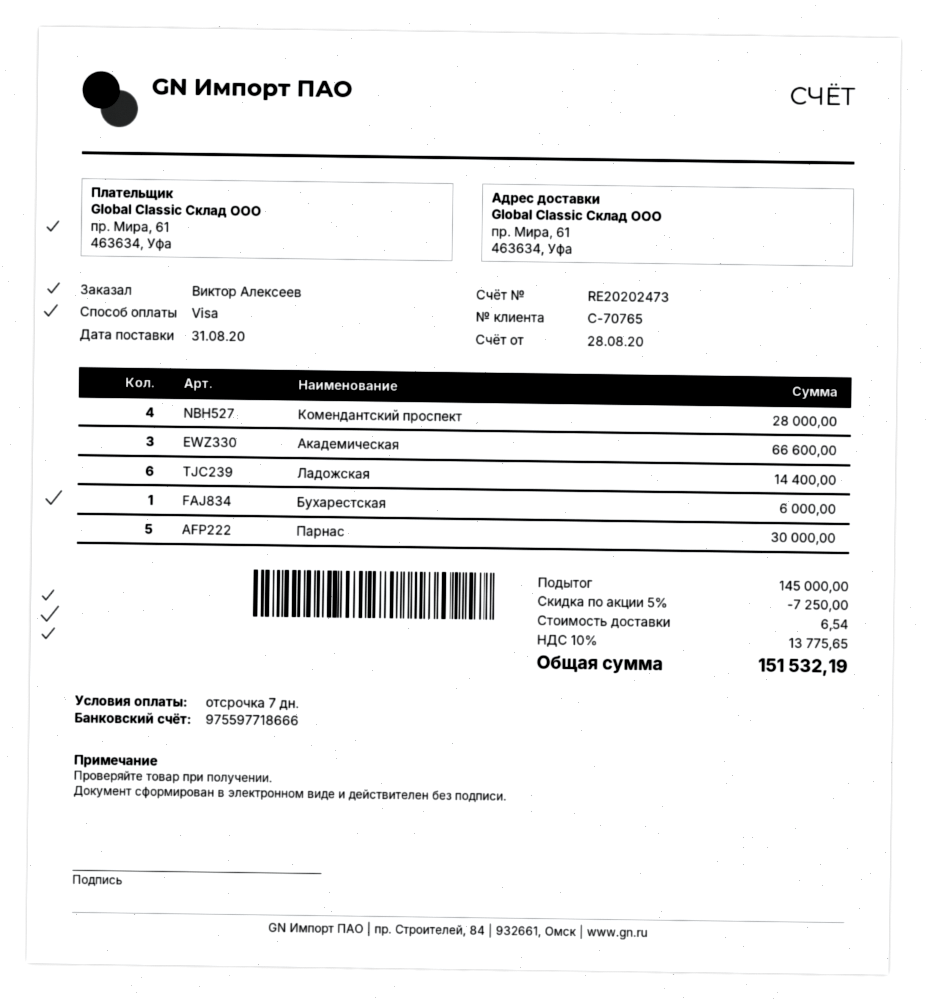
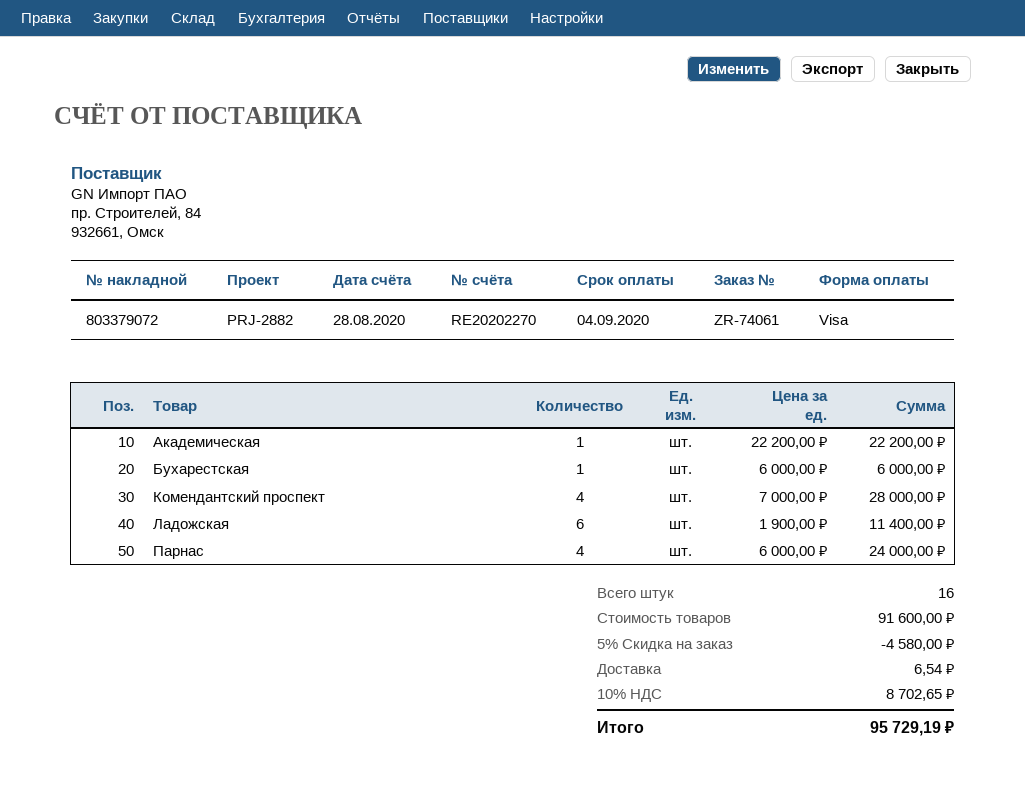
invoice number: RE20202473 -> RE20202270
Академическая: 3 for 66600.00 -> 1 for 22200.00
Ладожская: 6 for 14400.00 -> 6 for 11400.00
Парнас: 5 for 30000.00 -> 4 for 24000.00
subtotal: 145000.00 -> 91600.00
discount: 5% = 7250.00 -> 5% = 4580.00
tax: 10% = 13775.65 -> 10% = 8702.65
total: 151532.19 -> 95729.19

